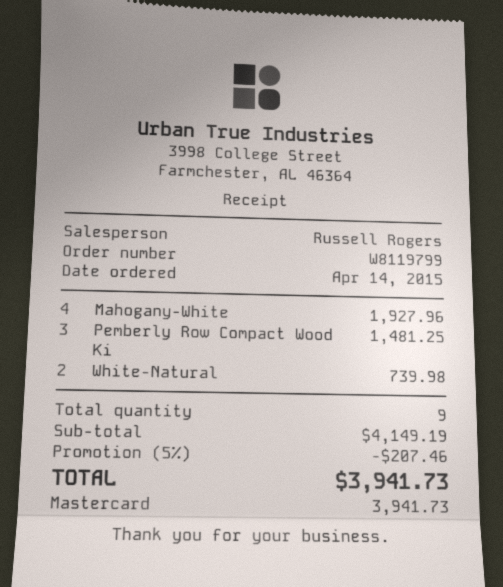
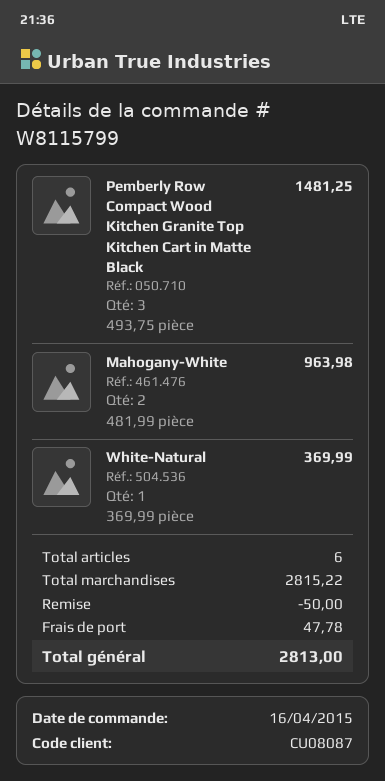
order number: W8119799 -> W8115799
order date: 2015-04-14 -> 2015-04-16
Mahogany-White: 4 for 1927.96 -> 2 for 963.98
White-Natural: 2 for 739.98 -> 1 for 369.99
total quantity: 9 -> 6
subtotal: 4149.19 -> 2815.22
discount: 207.46 -> 50.00
shipping: none -> 47.78
total: 3941.73 -> 2813.00

